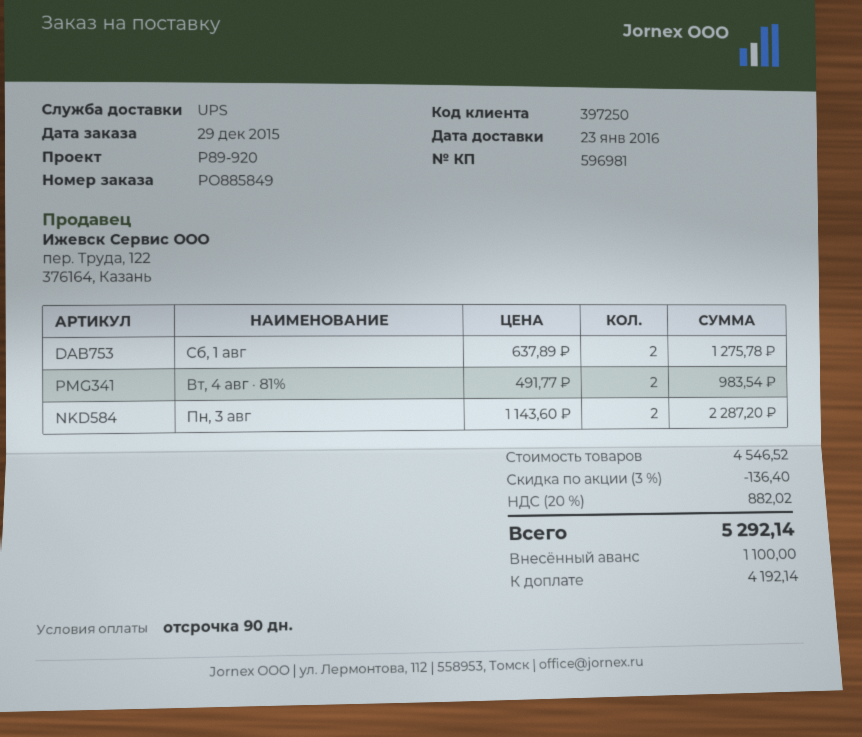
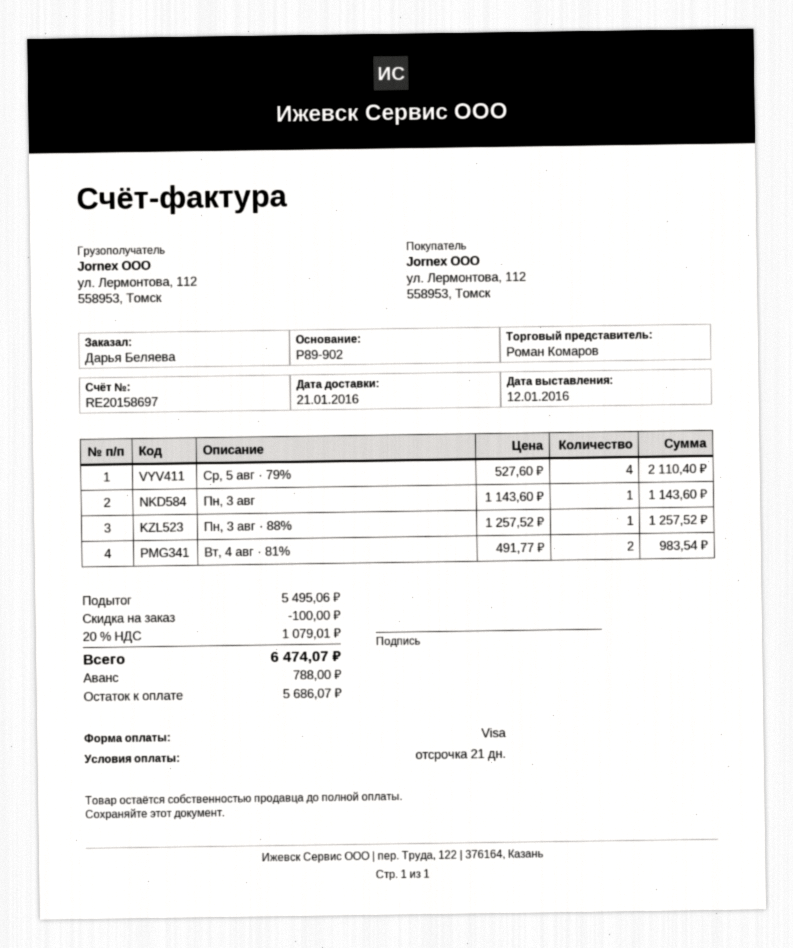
delivery date: 2016-01-23 -> 2016-01-21
payment terms: 90 days -> 21 days
reference: P89-920 -> P89-902
Сб, 1 авг: 2 x 637.89 = 1275.78 -> none
Пн, 3 авг: 2 x 1143.60 = 2287.20 -> 1 x 1143.60 = 1143.60
Ср, 5 авг · 79%: none -> 4 x 527.60 = 2110.40
Пн, 3 авг · 88%: none -> 1 x 1257.52 = 1257.52
subtotal: 4546.52 -> 5495.06
discount: 136.40 -> 100.00
tax: 20% = 882.02 -> 20% = 1079.01
total: 5292.14 -> 6474.07
deposit: 1100.00 -> 788.00
balance: 4192.14 -> 5686.07

